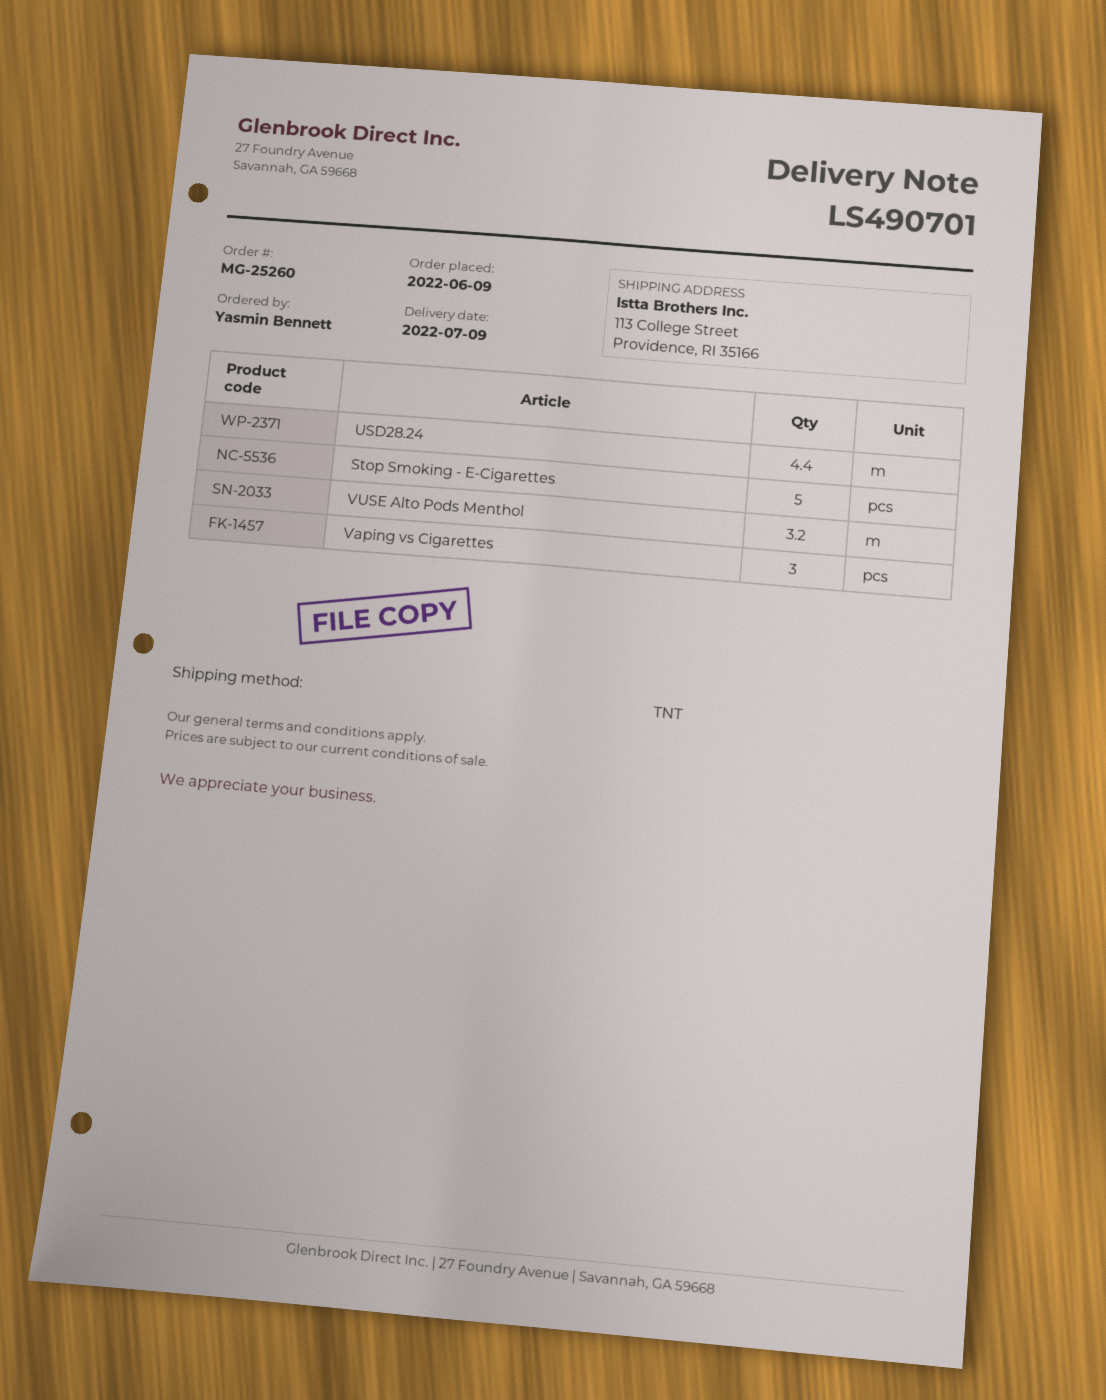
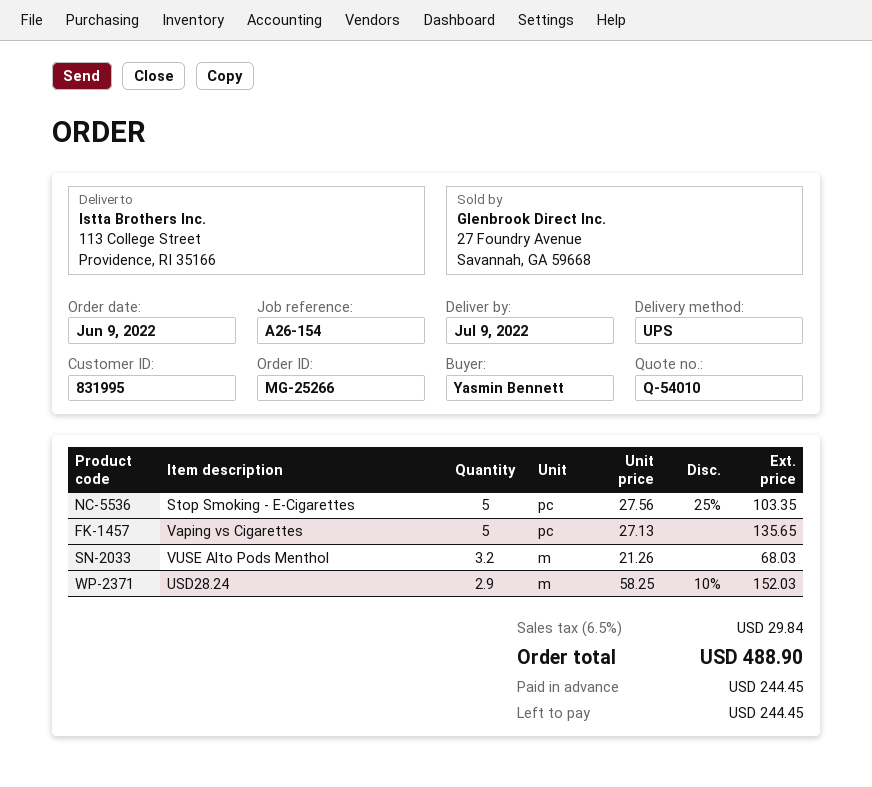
order number: MG-25260 -> MG-25266
shipping method: TNT -> UPS
USD28.24: 4.4 -> 2.9
Vaping vs Cigarettes: 3 -> 5

